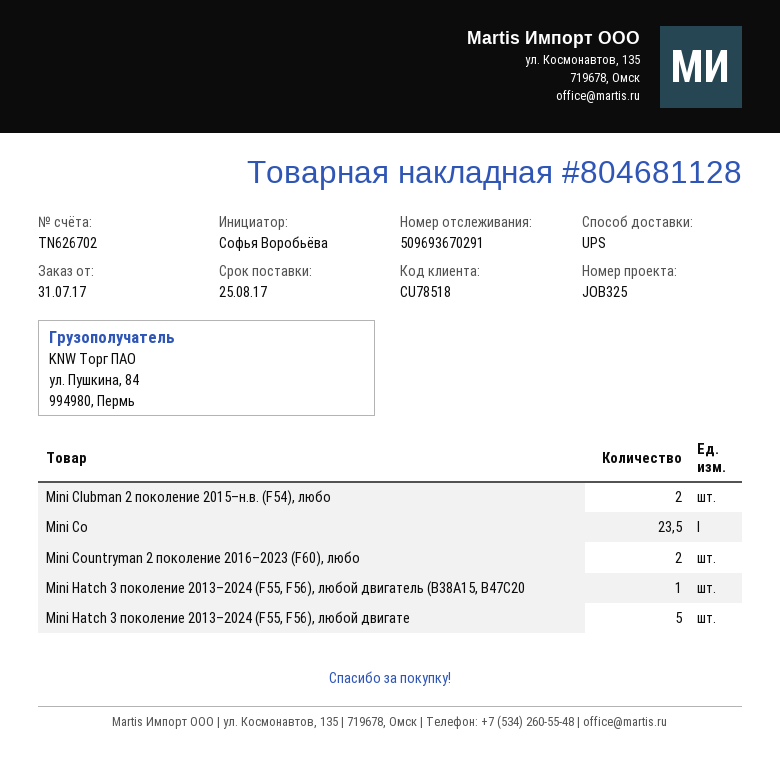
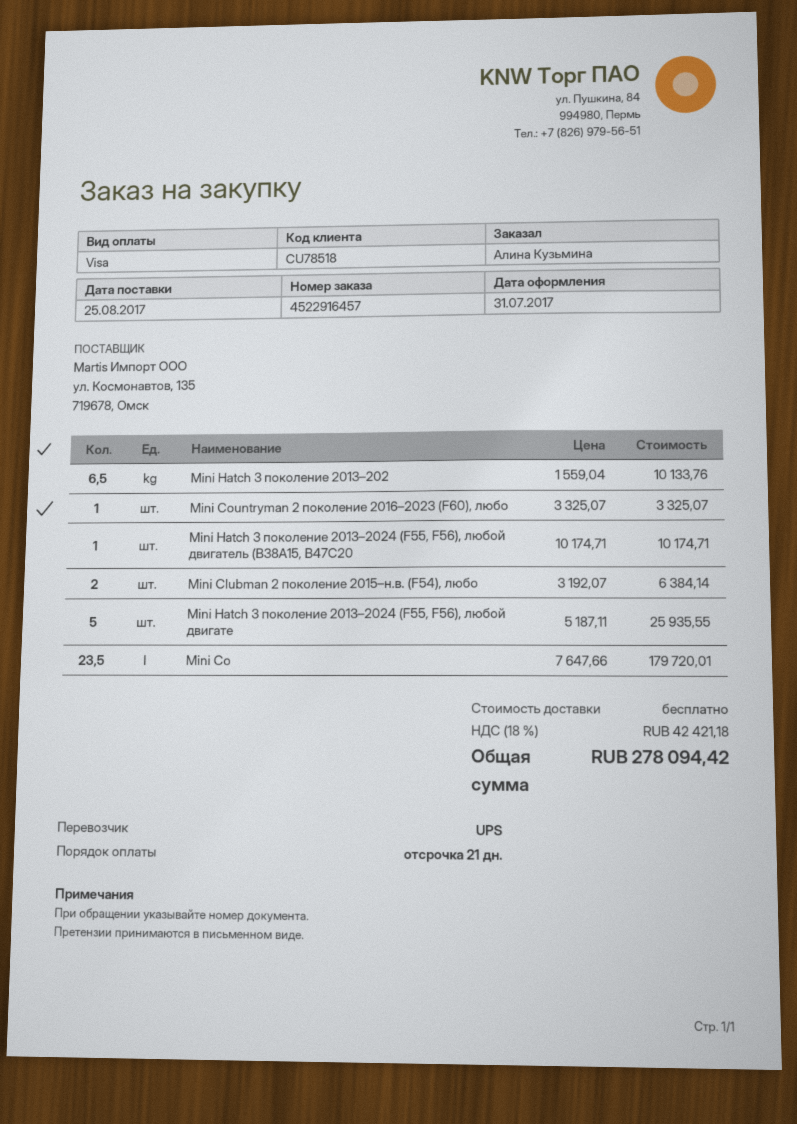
ordered by: Софья Воробьёва -> Алина Кузьмина
Mini Countryman 2 поколение 2016–2023 (F60), любо: 2 -> 1
Mini Hatch 3 поколение 2013–202: none -> 6.5

